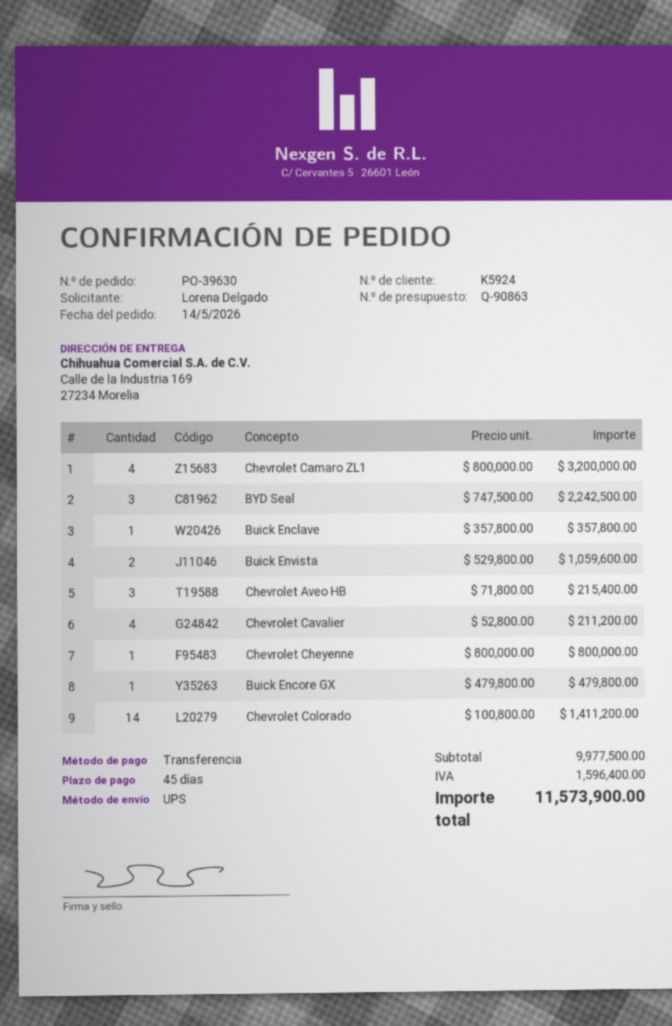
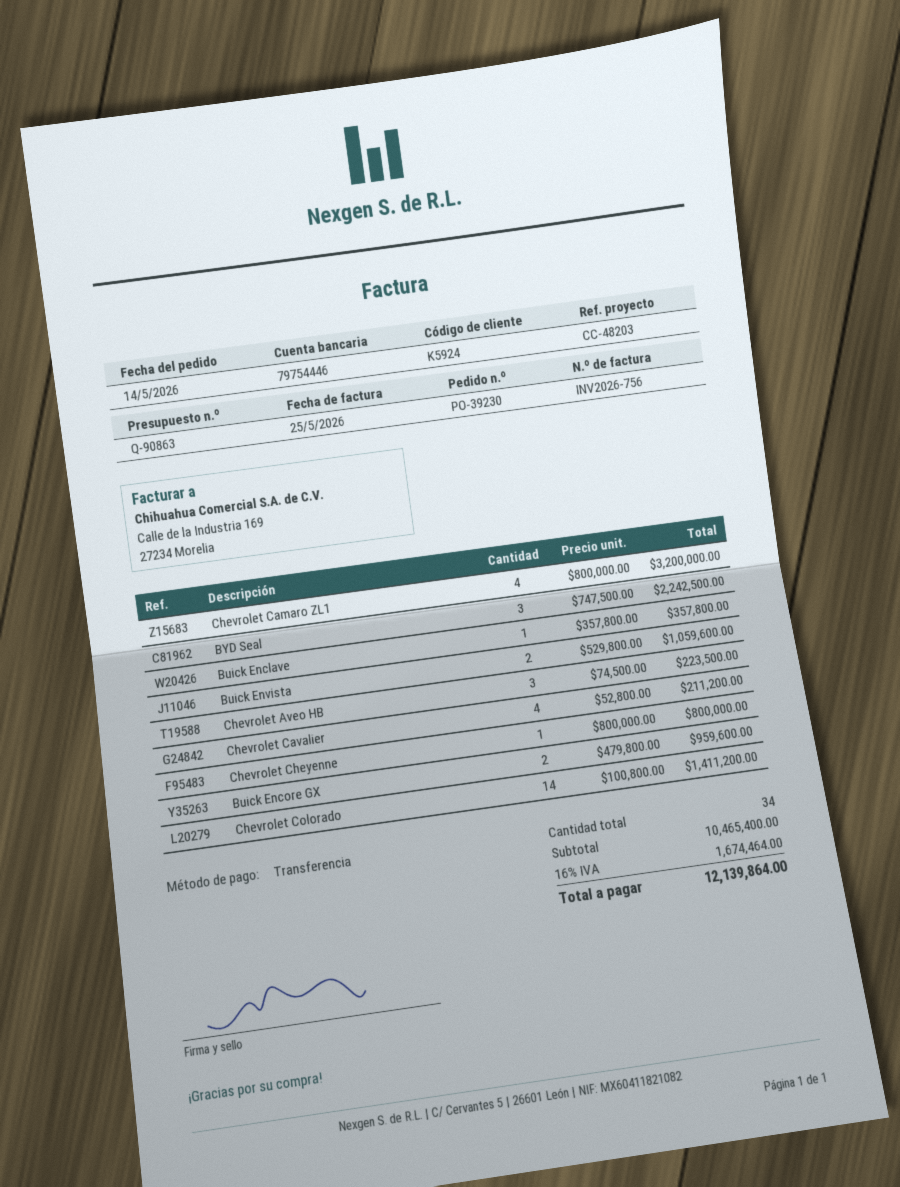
order number: PO-39630 -> PO-39230
Chevrolet Aveo HB: 3 x 71800.00 = 215400.00 -> 3 x 74500.00 = 223500.00
Buick Encore GX: 1 x 479800.00 = 479800.00 -> 2 x 479800.00 = 959600.00
subtotal: 9977500.00 -> 10465400.00
tax: 1596400.00 -> 1674464.00
total: 11573900.00 -> 12139864.00

